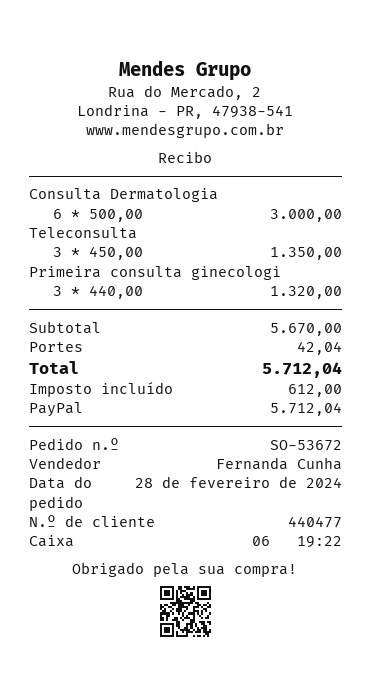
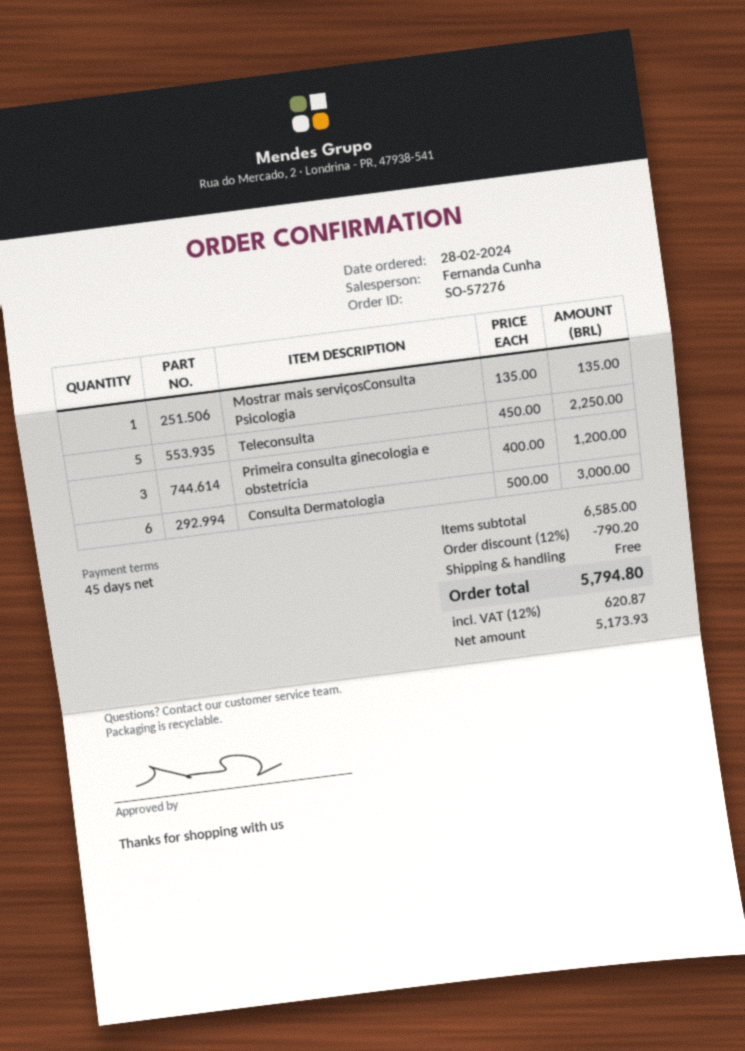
order number: SO-53672 -> SO-57276
Teleconsulta: 3 x 450.00 = 1350.00 -> 5 x 450.00 = 2250.00
Primeira consulta ginecologi: 3 x 440.00 = 1320.00 -> 3 x 400.00 = 1200.00
Mostrar mais serviçosConsulta Psicologia: none -> 1 x 135.00 = 135.00
subtotal: 5670.00 -> 6585.00
discount: none -> 12% = 790.20
shipping: 42.04 -> 0.00
tax: 612.00 -> 620.87
total: 5712.04 -> 5794.80

